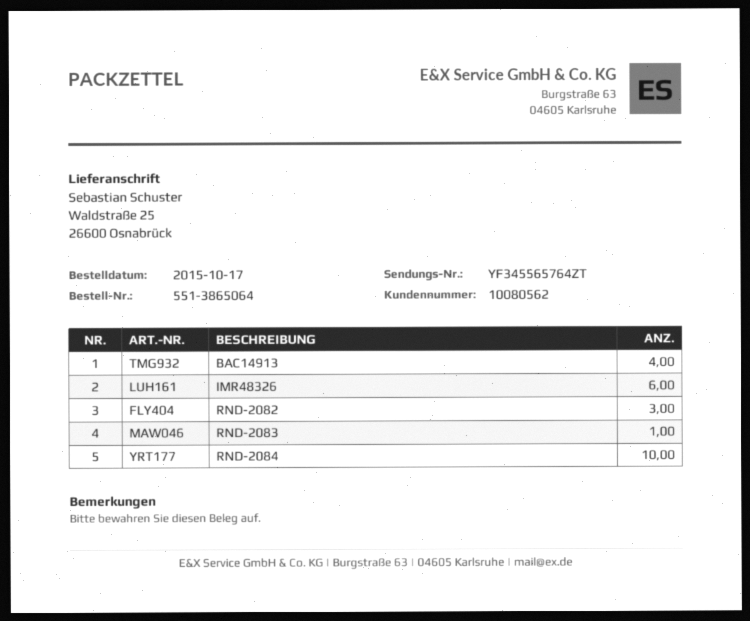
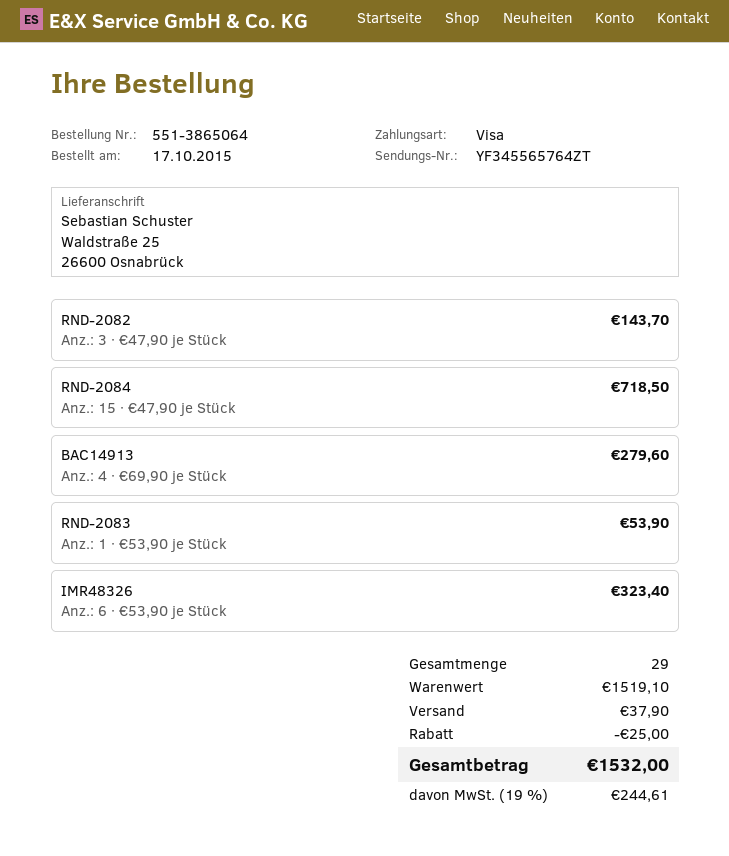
RND-2084: 10 -> 15

